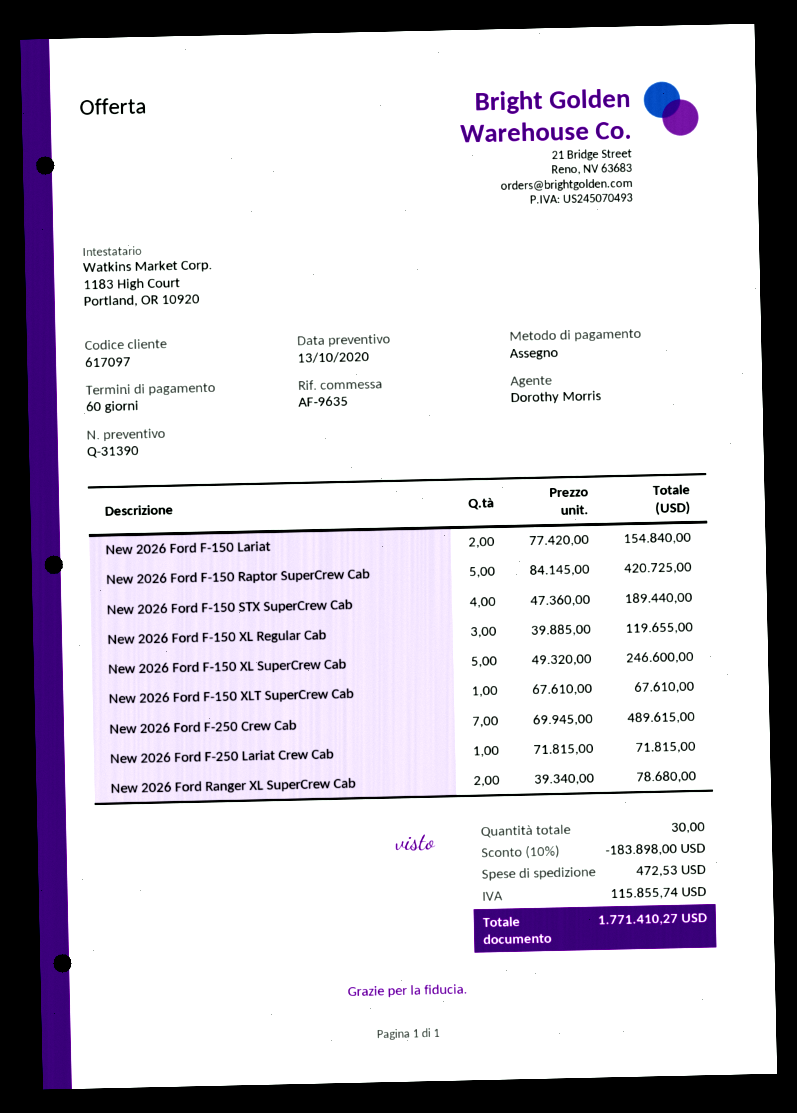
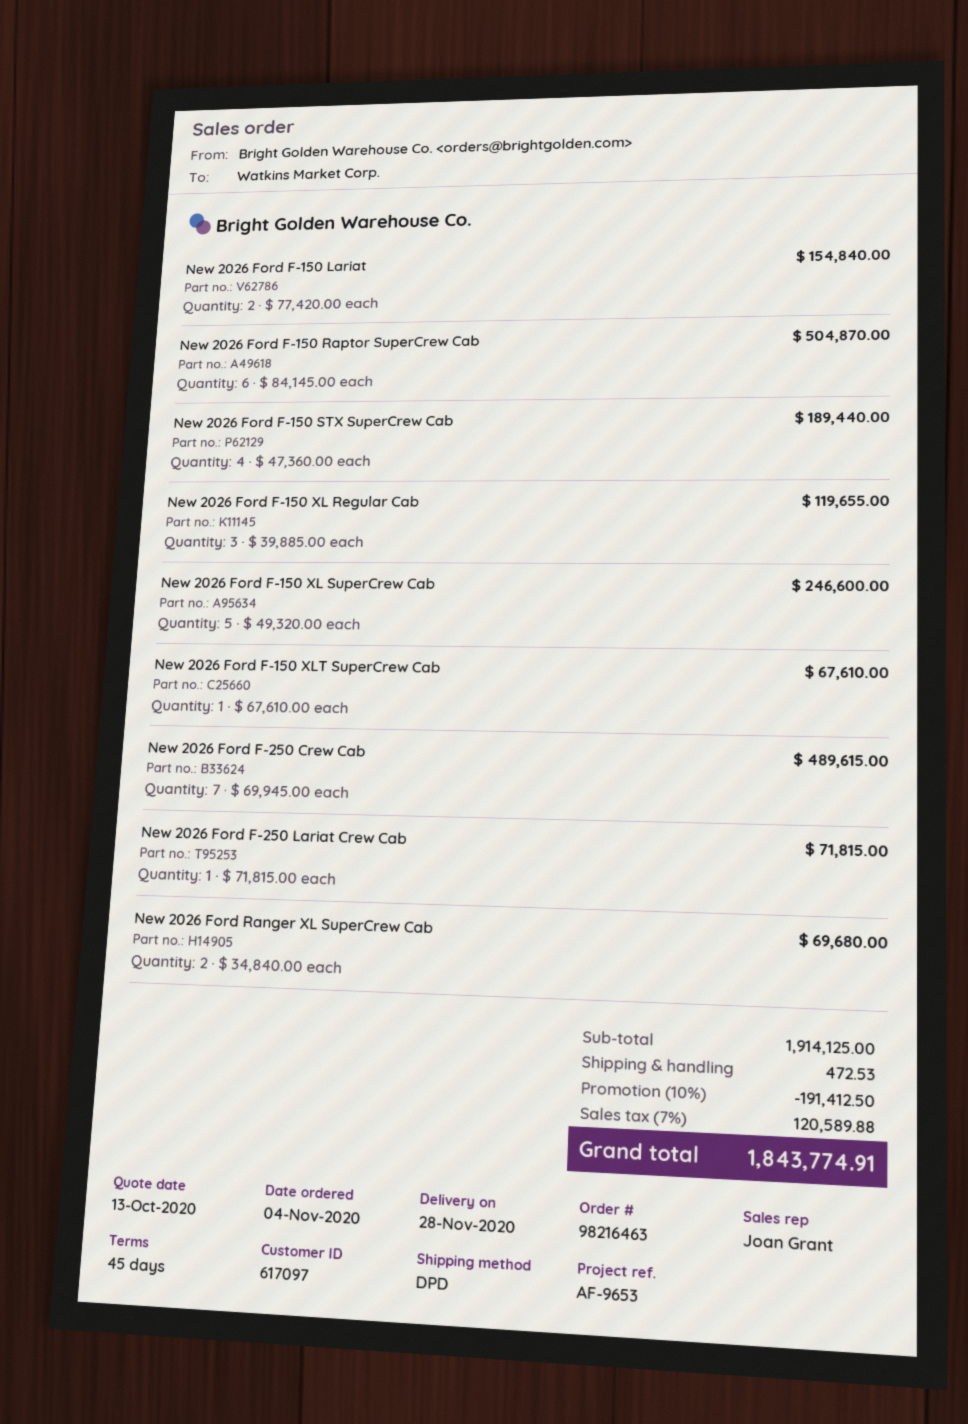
payment terms: 60 days -> 45 days
reference: AF-9635 -> AF-9653
sales rep: Dorothy Morris -> Joan Grant
New 2026 Ford F-150 Raptor SuperCrew Cab: 5 x 84145.00 = 420725.00 -> 6 x 84145.00 = 504870.00
New 2026 Ford Ranger XL SuperCrew Cab: 2 x 39340.00 = 78680.00 -> 2 x 34840.00 = 69680.00
discount: 10% = 183898.00 -> 10% = 191412.50
tax: 115855.74 -> 120589.88
total: 1771410.27 -> 1843774.91

